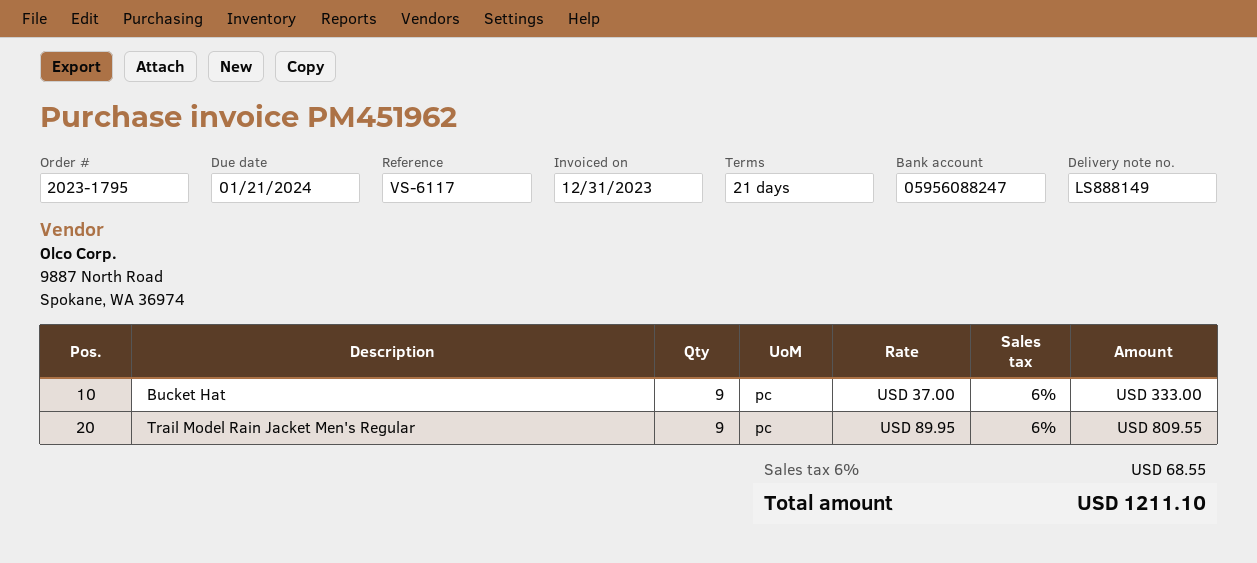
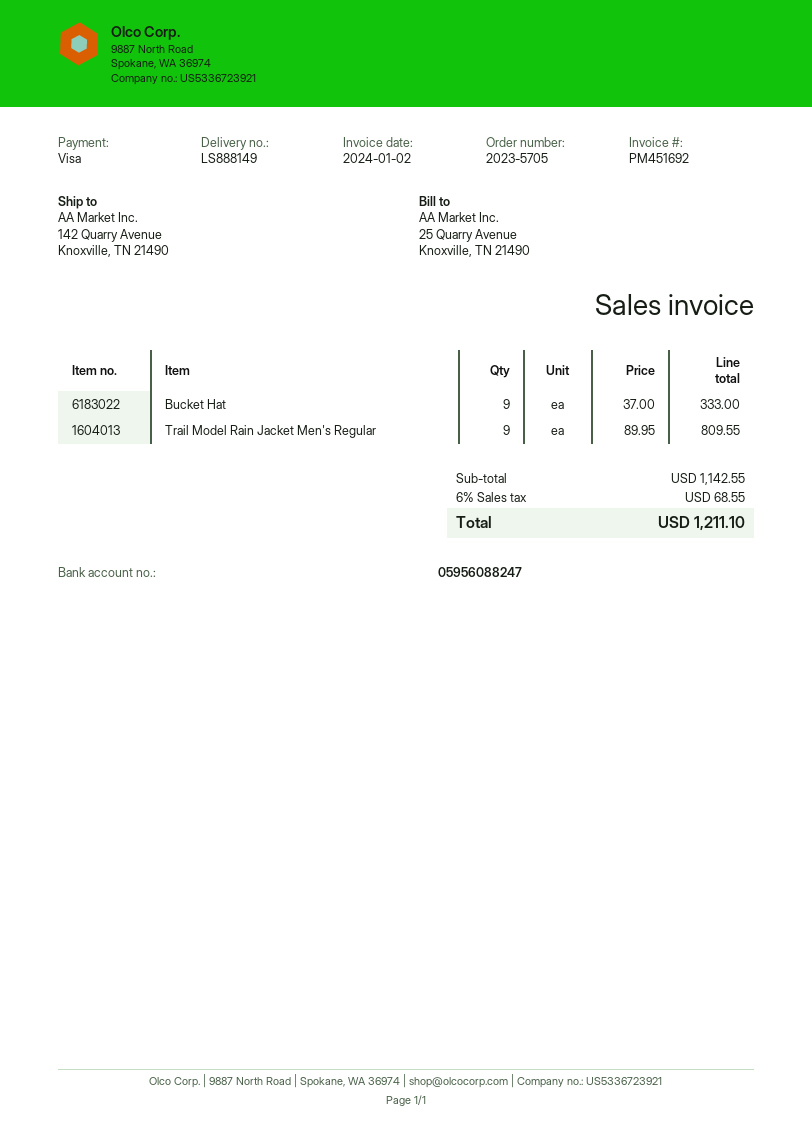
order number: 2023-1795 -> 2023-5705
invoice number: PM451962 -> PM451692
invoice date: 2023-12-31 -> 2024-01-02

